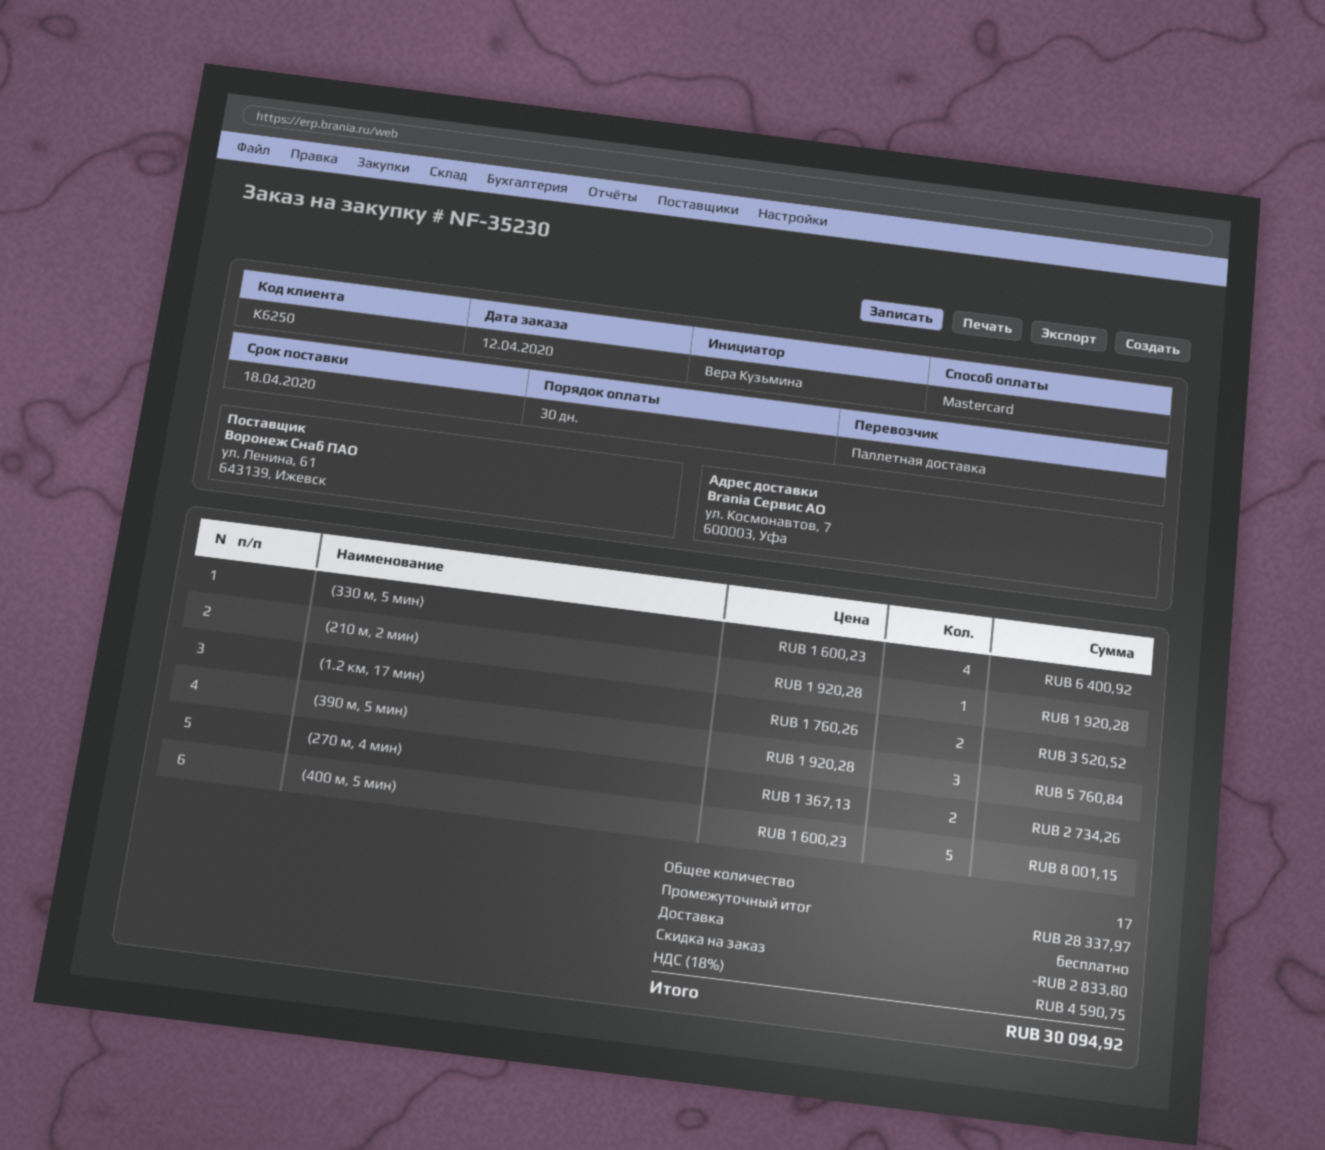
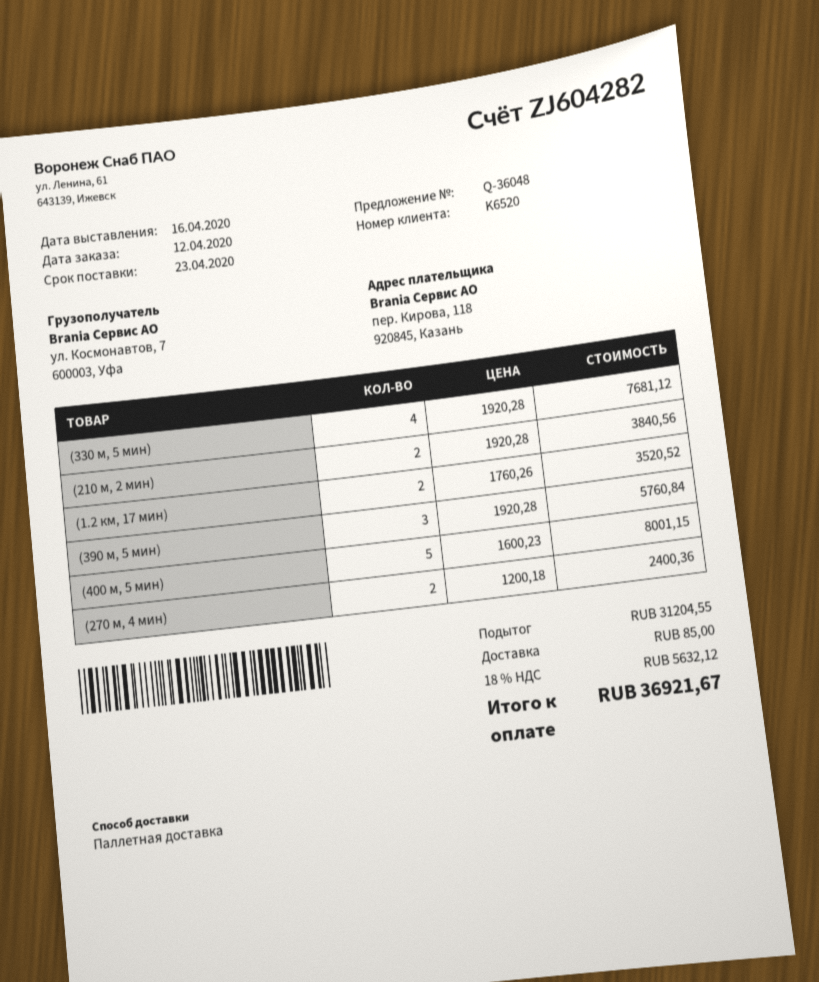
delivery date: 2020-04-18 -> 2020-04-23
customer number: K6250 -> K6520
(330 м, 5 мин): 4 x 1600.23 = 6400.92 -> 4 x 1920.28 = 7681.12
(210 м, 2 мин): 1 x 1920.28 = 1920.28 -> 2 x 1920.28 = 3840.56
(270 м, 4 мин): 2 x 1367.13 = 2734.26 -> 2 x 1200.18 = 2400.36
subtotal: 28337.97 -> 31204.55
discount: 2833.80 -> none
shipping: 0.00 -> 85.00
tax: 18% = 4590.75 -> 18% = 5632.12
total: 30094.92 -> 36921.67

